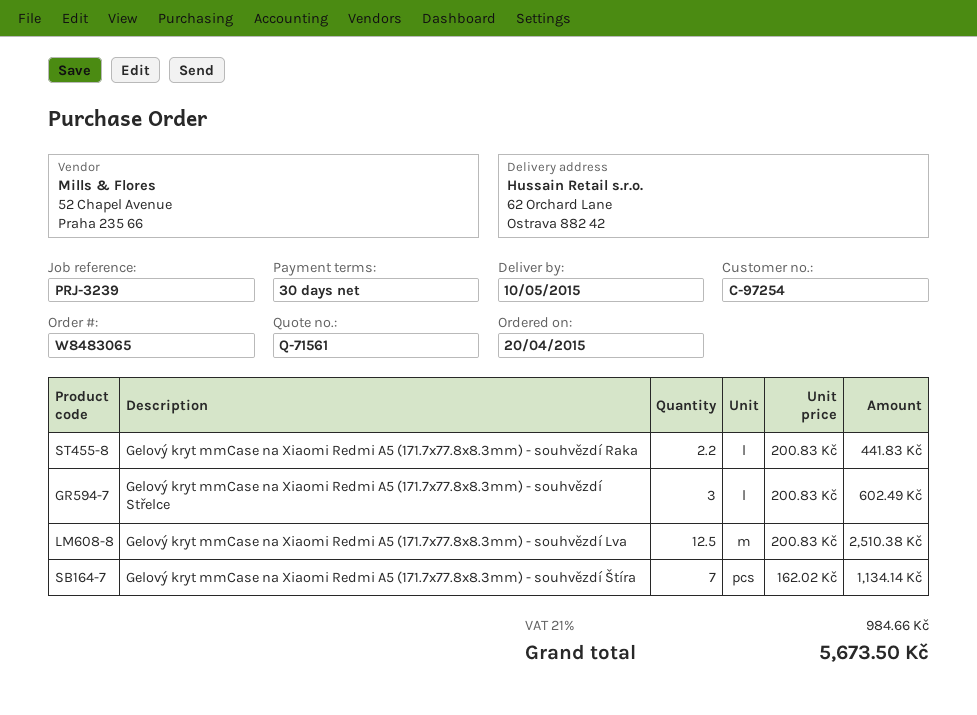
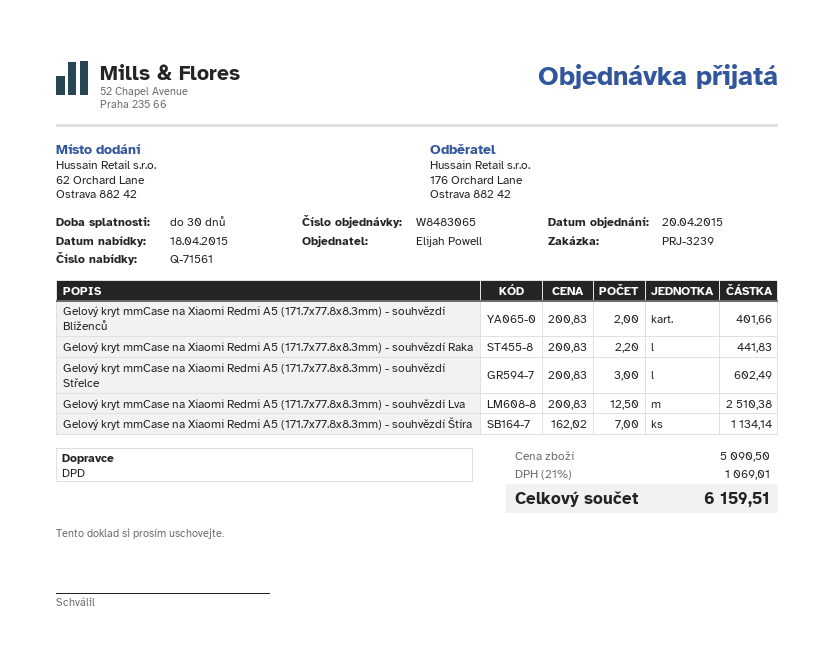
Gelový kryt mmCase na Xiaomi Redmi A5 (171.7x77.8x8.3mm) - souhvězdí Blíženců: none -> 2 x 200.83 = 401.66
tax: 21% = 984.66 -> 21% = 1069.01
total: 5673.50 -> 6159.51

